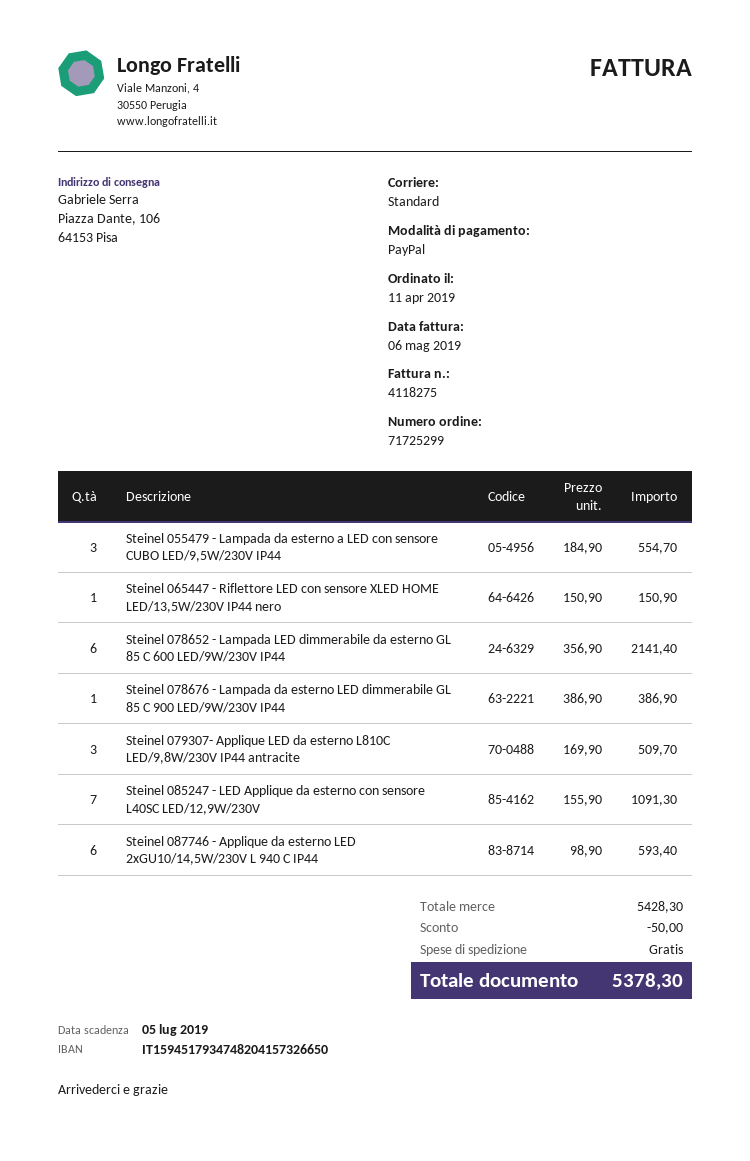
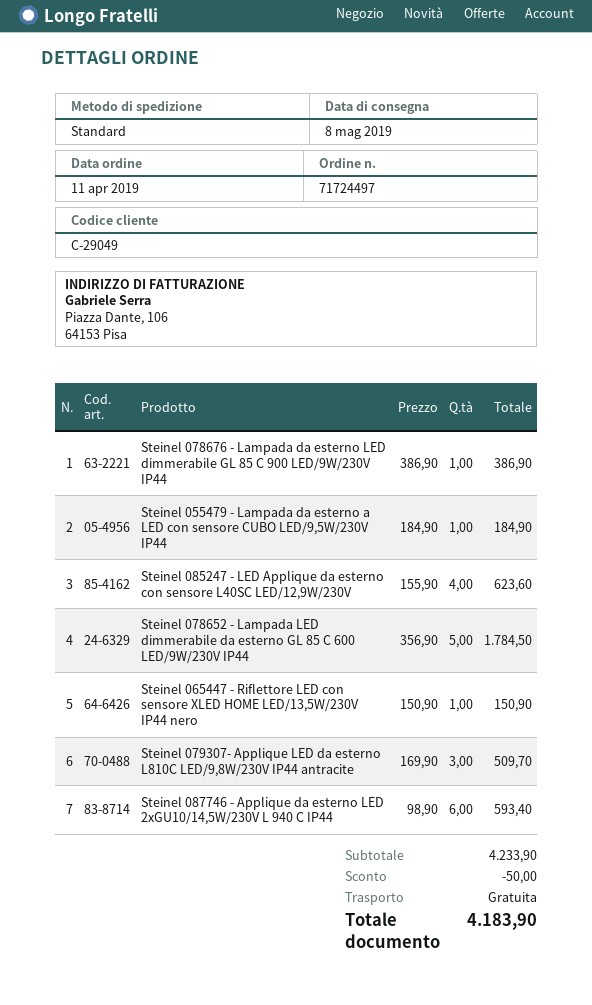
order number: 71725299 -> 71724497
Steinel 055479 - Lampada da esterno a LED con sensore CUBO LED/9,5W/230V IP44: 3 x 184.90 = 554.70 -> 1 x 184.90 = 184.90
Steinel 078652 - Lampada LED dimmerabile da esterno GL 85 C 600 LED/9W/230V IP44: 6 x 356.90 = 2141.40 -> 5 x 356.90 = 1784.50
Steinel 085247 - LED Applique da esterno con sensore L40SC LED/12,9W/230V: 7 x 155.90 = 1091.30 -> 4 x 155.90 = 623.60
subtotal: 5428.30 -> 4233.90
total: 5378.30 -> 4183.90

